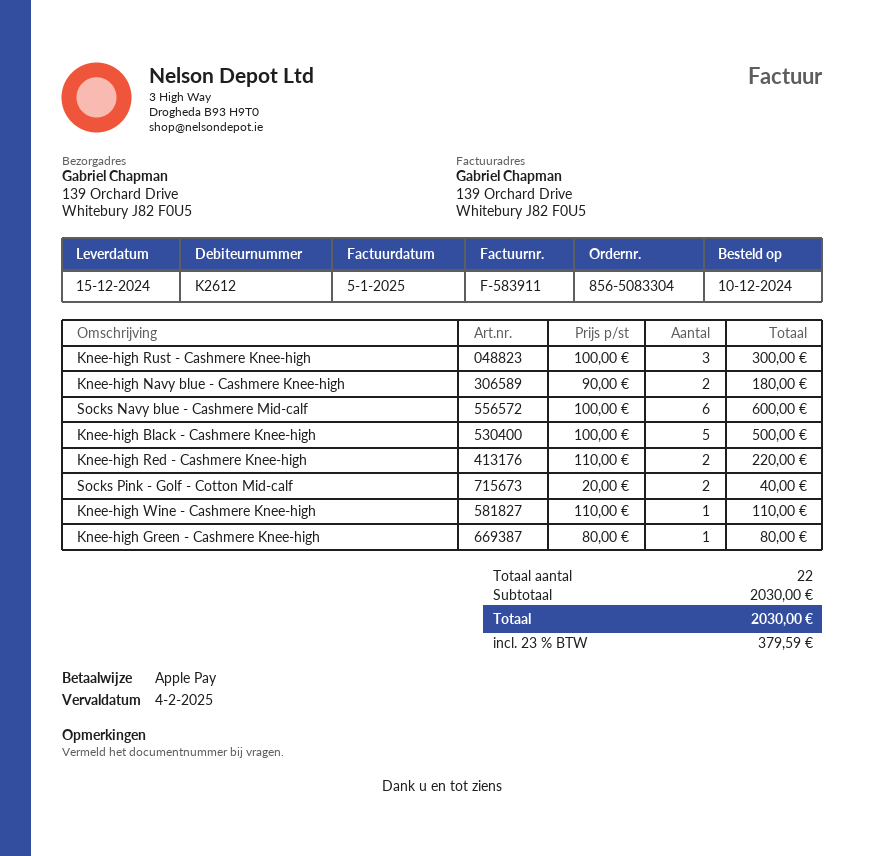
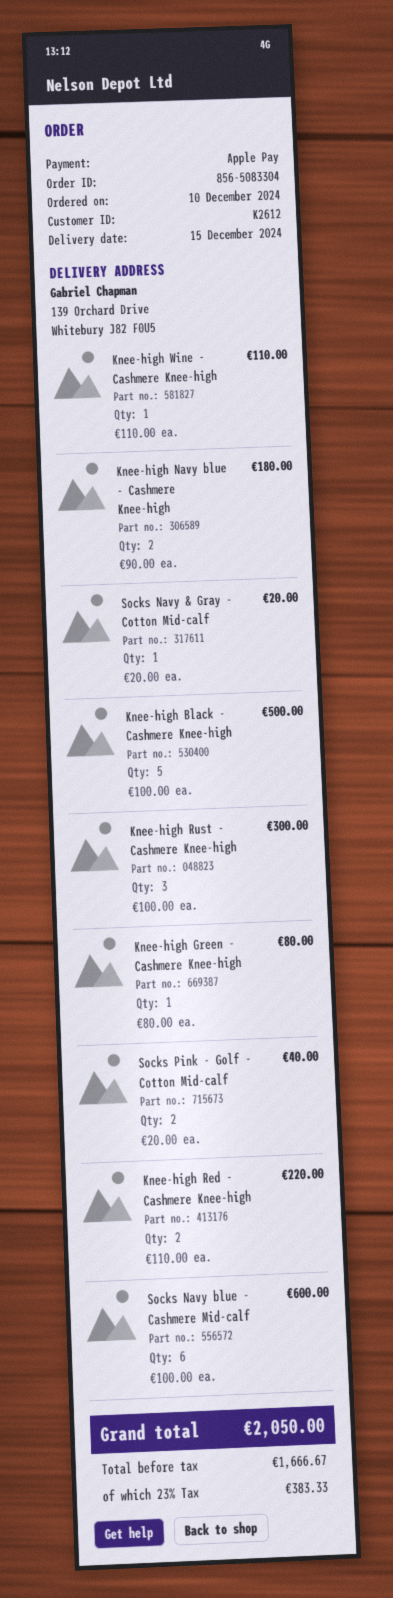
Socks Navy & Gray - Cotton Mid-calf: none -> 1 x 20.00 = 20.00
tax: 23% = 379.59 -> 23% = 383.33
total: 2030.00 -> 2050.00

